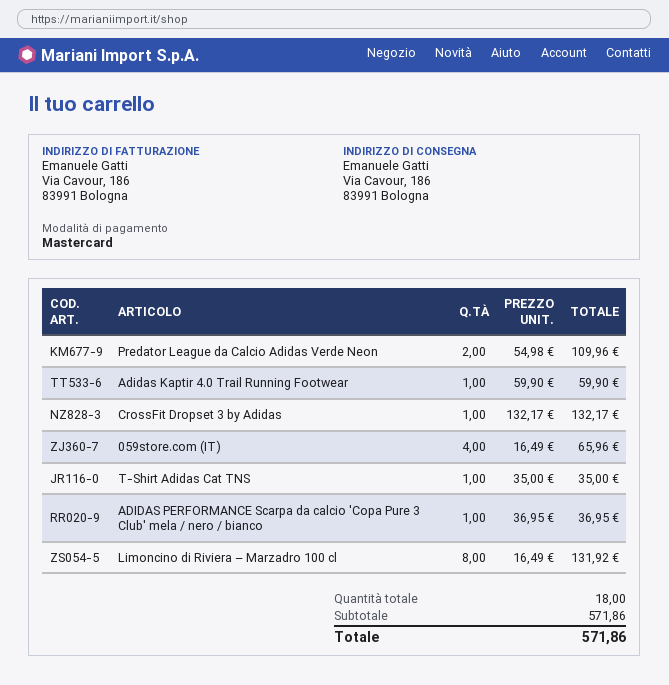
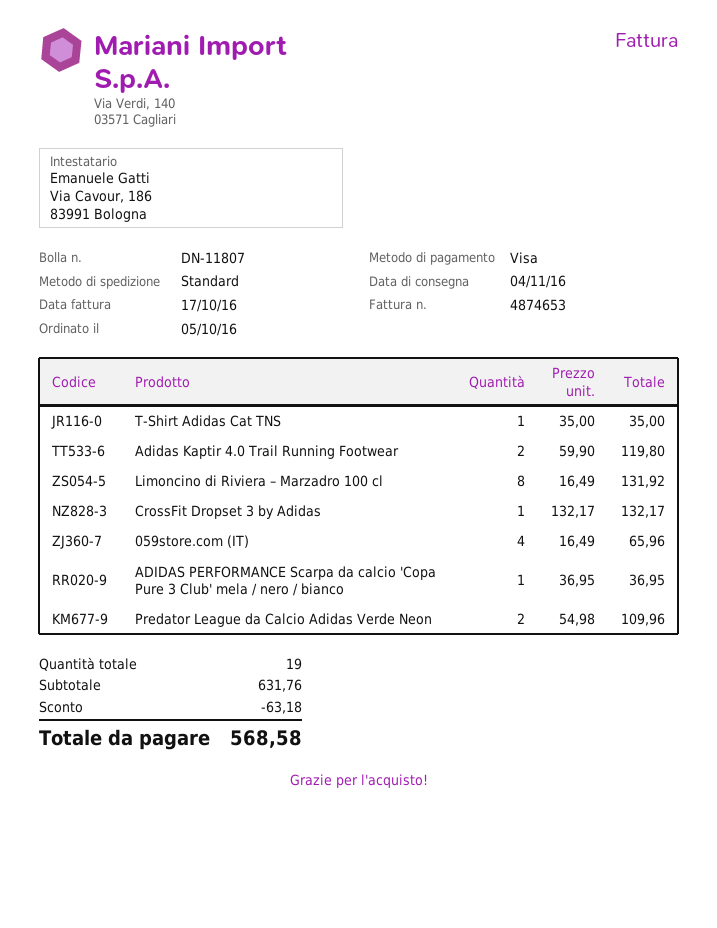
payment method: Mastercard -> Visa
Adidas Kaptir 4.0 Trail Running Footwear: 1 x 59.90 = 59.90 -> 2 x 59.90 = 119.80
total quantity: 18 -> 19
subtotal: 571.86 -> 631.76
discount: none -> 63.18
total: 571.86 -> 568.58

